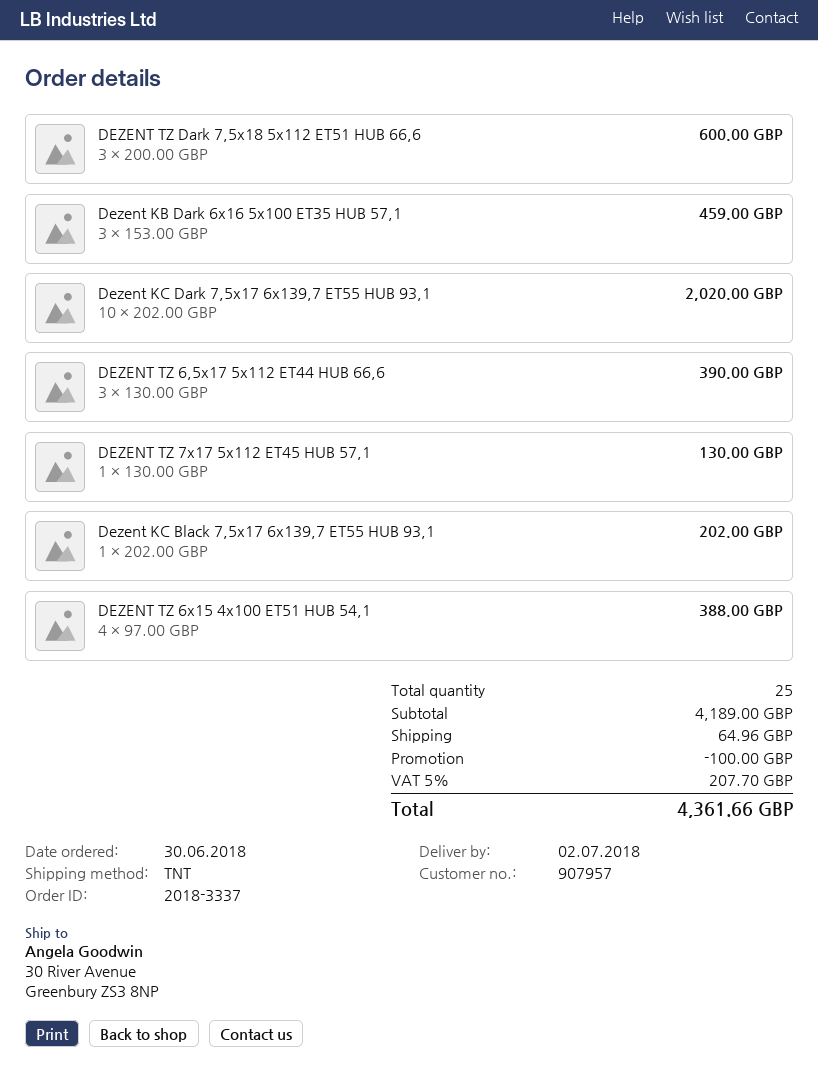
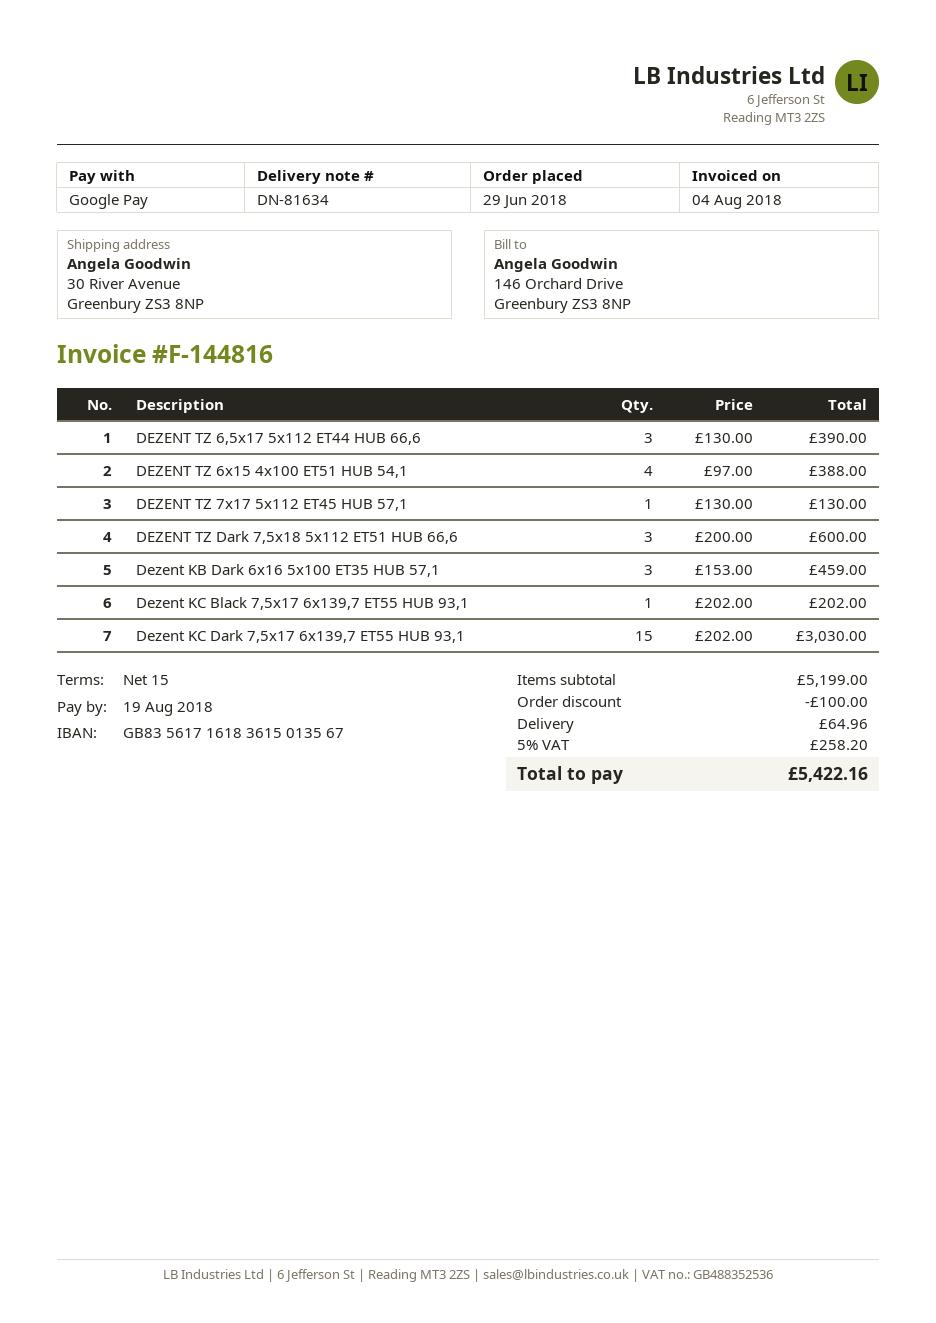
order date: 2018-06-30 -> 2018-06-29
Dezent KC Dark 7,5x17 6x139,7 ET55 HUB 93,1: 10 x 202.00 = 2020.00 -> 15 x 202.00 = 3030.00
subtotal: 4189.00 -> 5199.00
tax: 5% = 207.70 -> 5% = 258.20
total: 4361.66 -> 5422.16

